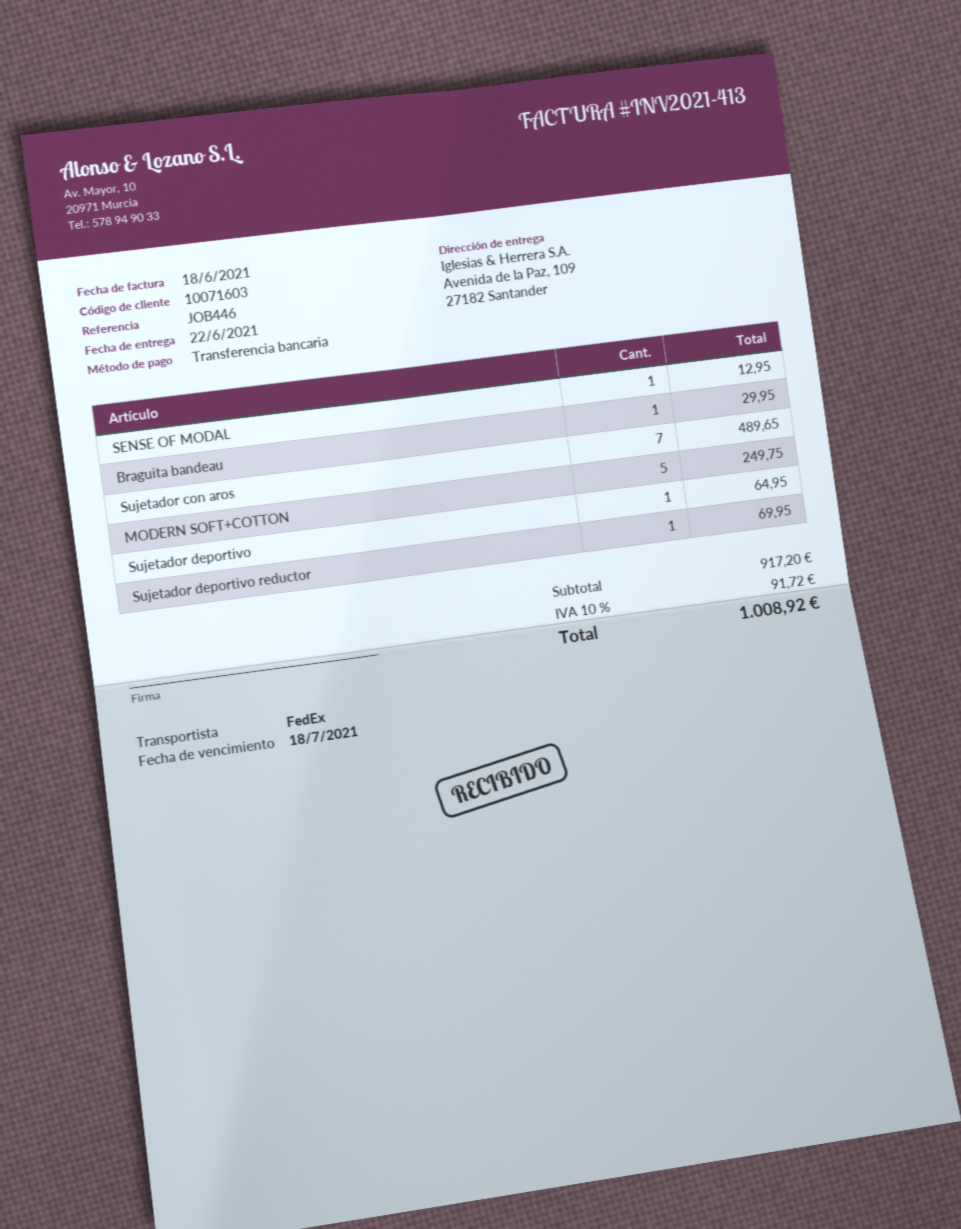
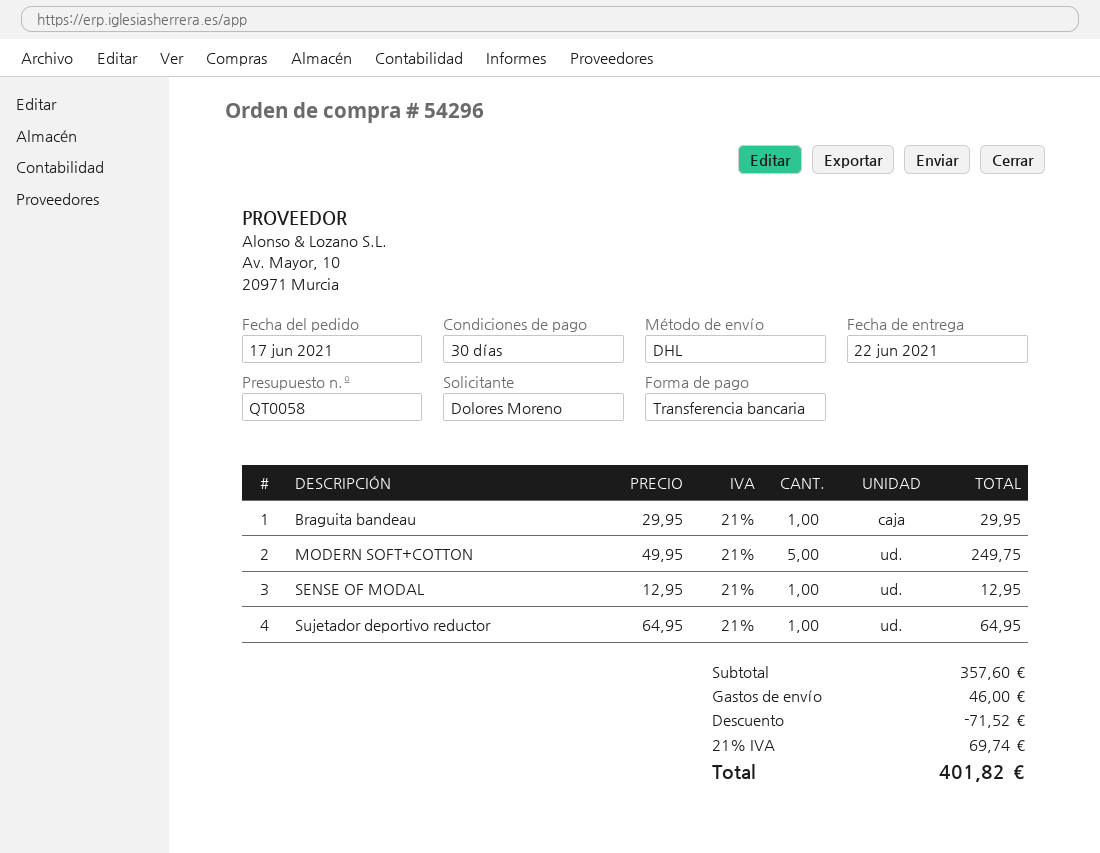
shipping method: FedEx -> DHL
Sujetador con aros: 7 for 489.65 -> none
Sujetador deportivo: 1 for 64.95 -> none
Sujetador deportivo reductor: 1 for 69.95 -> 1 for 64.95
subtotal: 917.20 -> 357.60
discount: none -> 71.52
shipping: none -> 46.00
tax: 10% = 91.72 -> 21% = 69.74
total: 1008.92 -> 401.82

